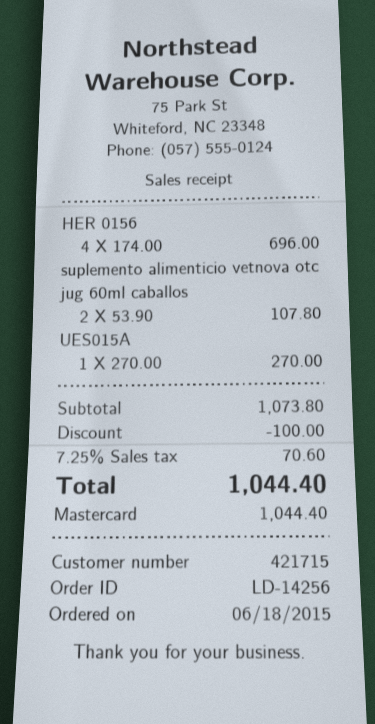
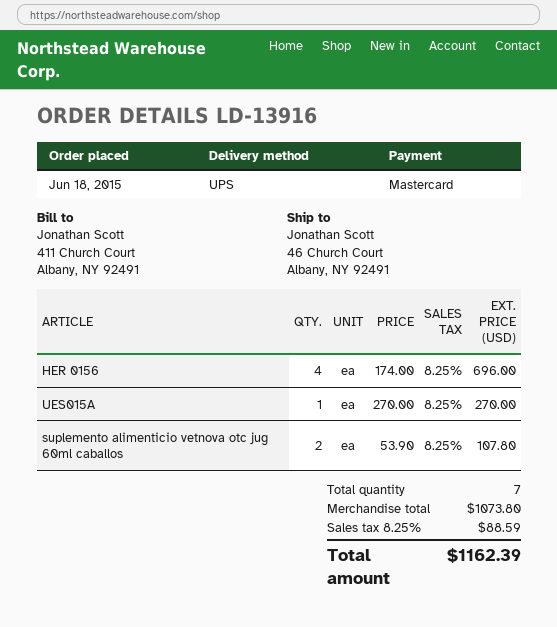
order number: LD-14256 -> LD-13916
discount: 100.00 -> none
tax: 7.25% = 70.60 -> 8.25% = 88.59
total: 1044.40 -> 1162.39

